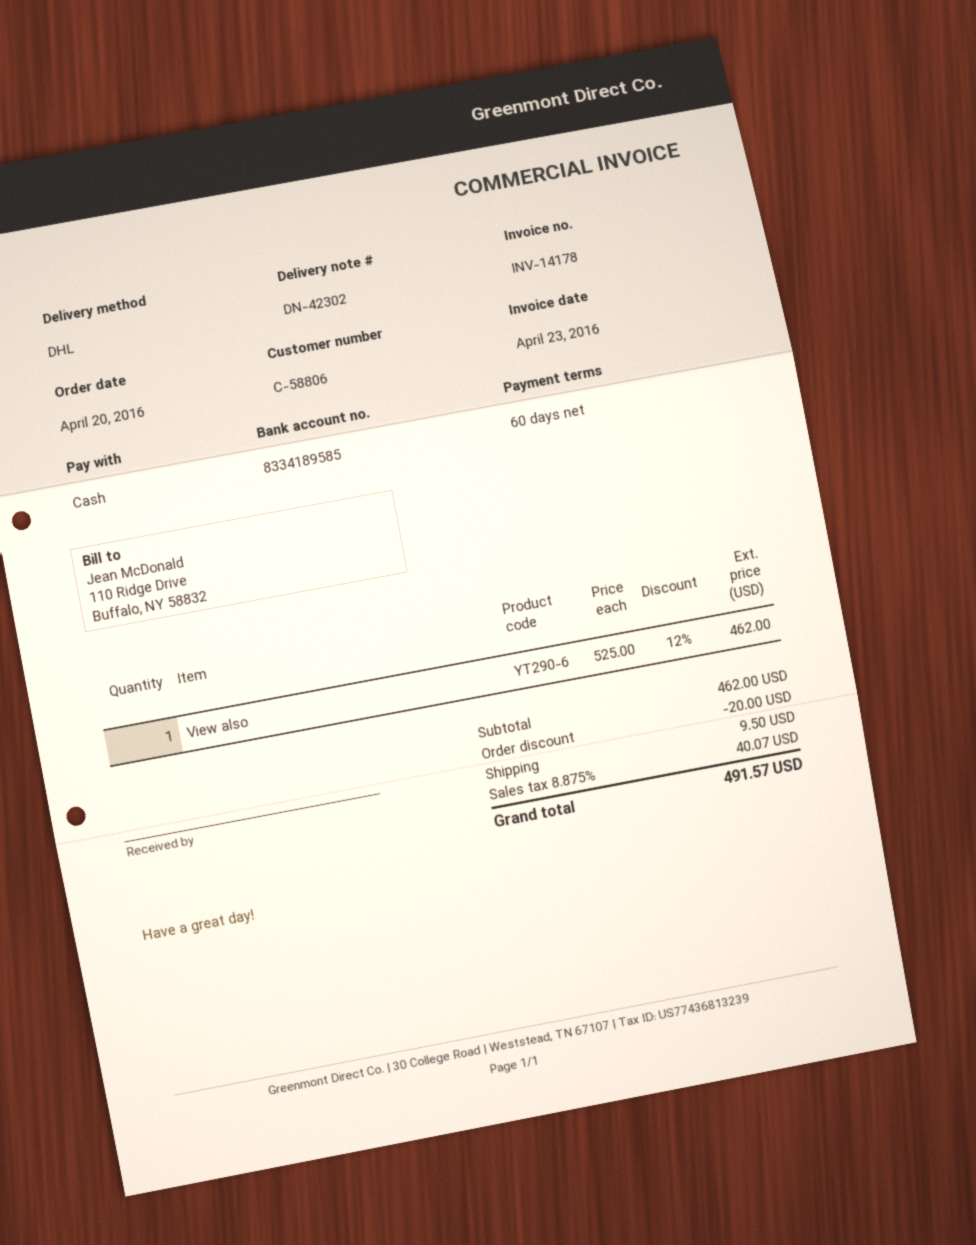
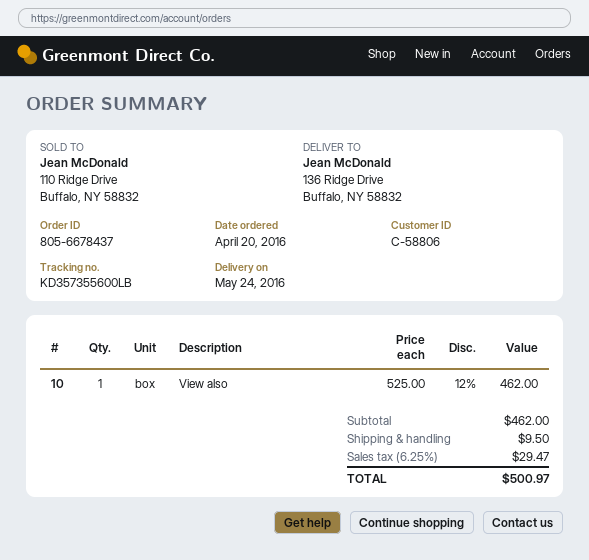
discount: 20.00 -> none
tax: 8.875% = 40.07 -> 6.25% = 29.47
total: 491.57 -> 500.97

